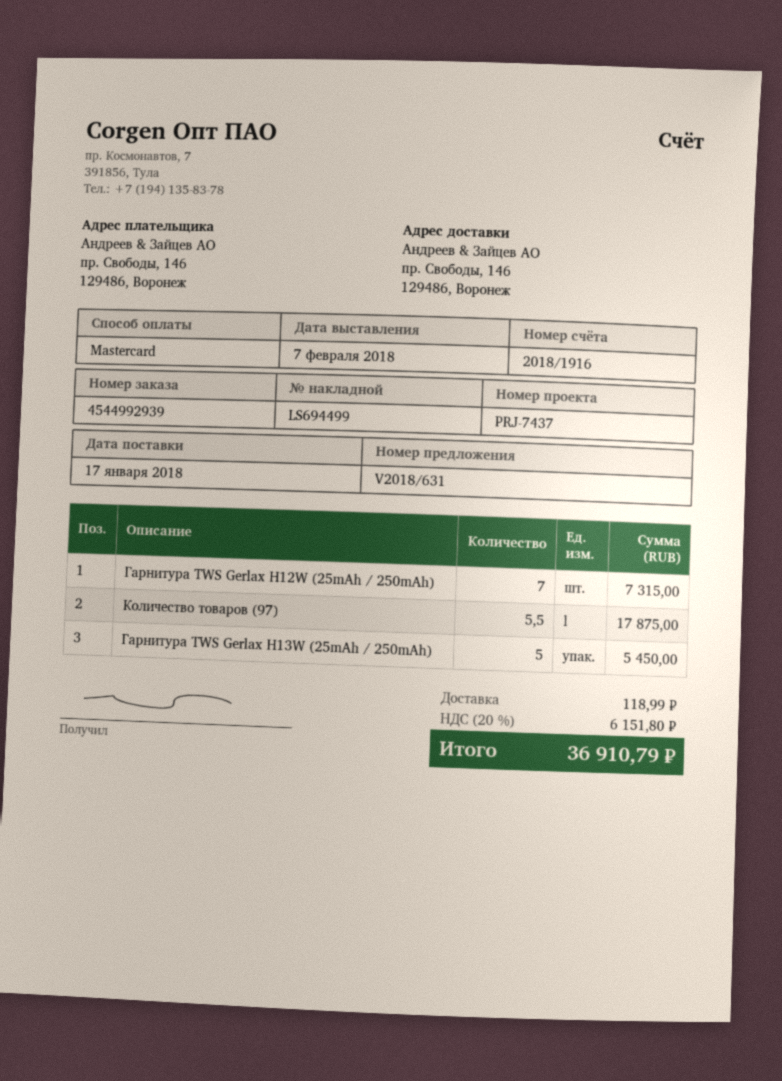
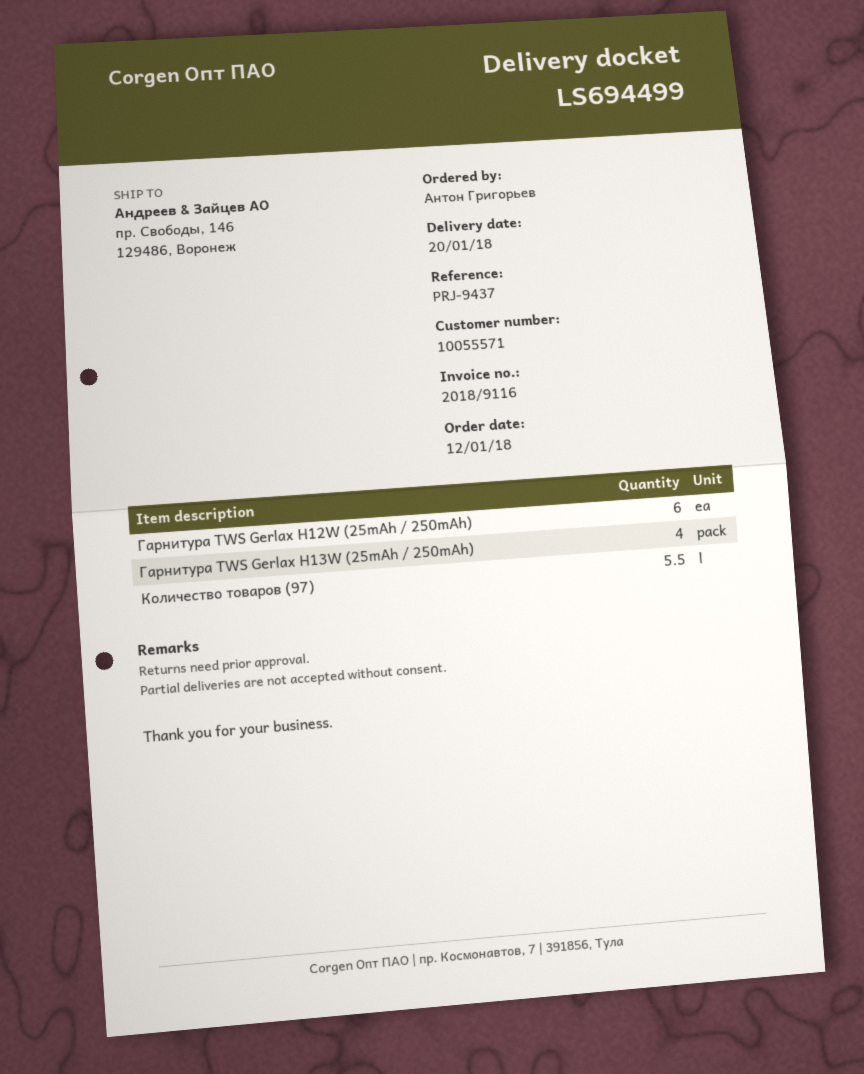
delivery date: 2018-01-17 -> 2018-01-20
invoice number: 2018/1916 -> 2018/9116
reference: PRJ-7437 -> PRJ-9437
Гарнитура TWS Gerlax H12W (25mAh / 250mAh): 7 -> 6
Гарнитура TWS Gerlax H13W (25mAh / 250mAh): 5 -> 4

